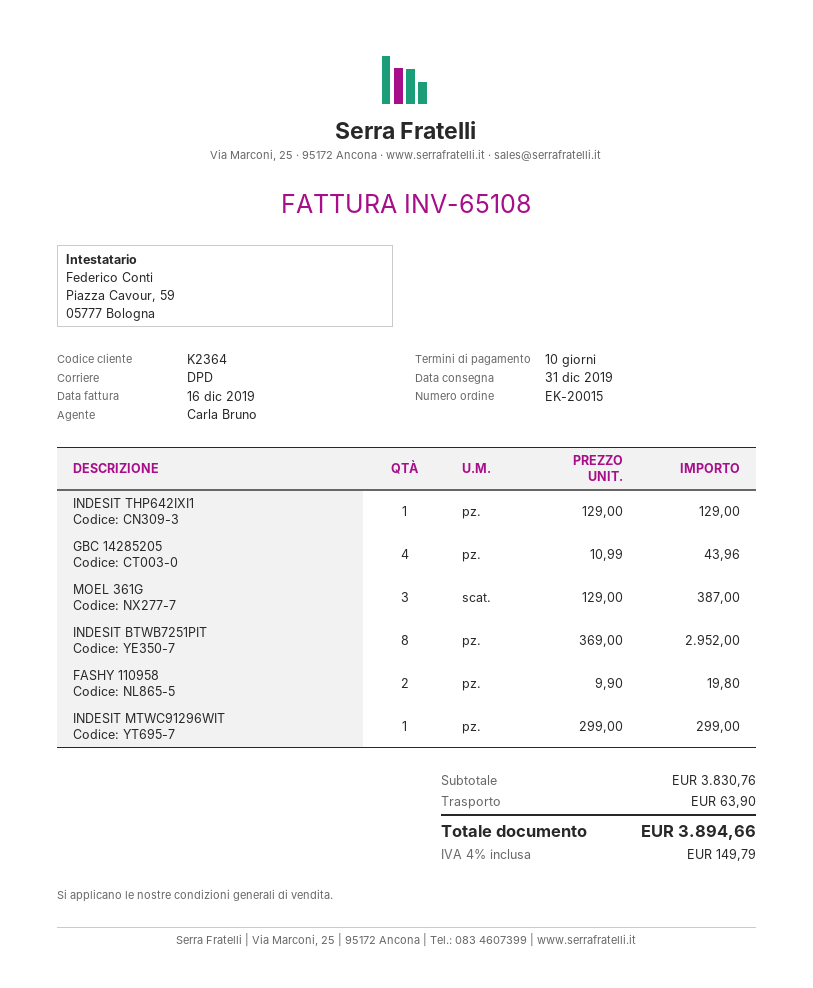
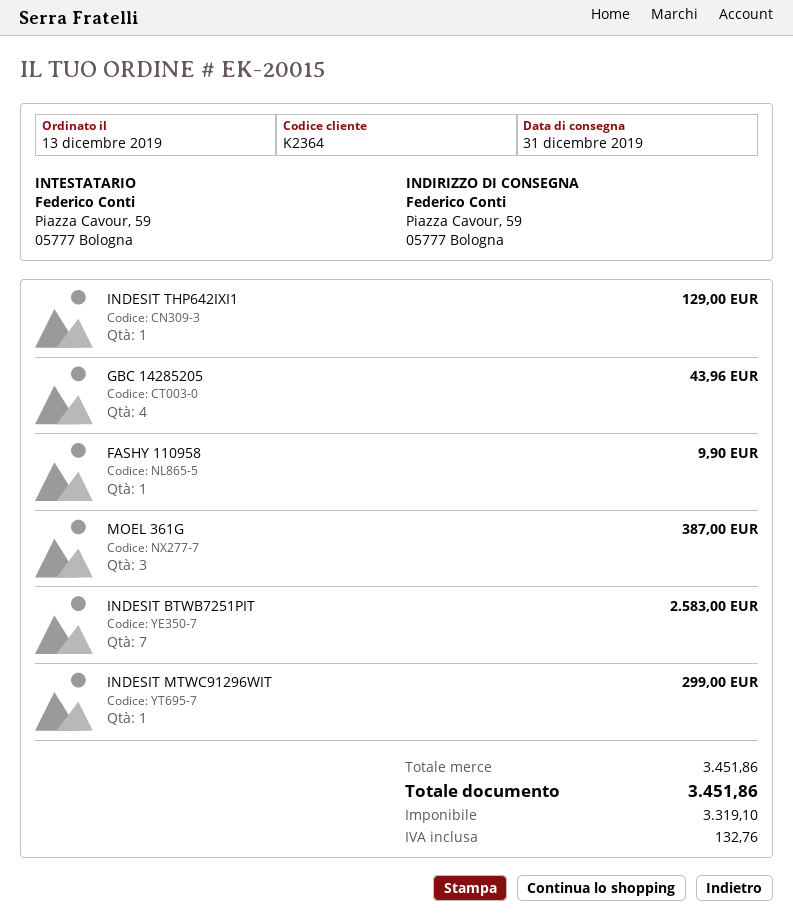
INDESIT BTWB7251PIT: 8 for 2952.00 -> 7 for 2583.00
FASHY 110958: 2 for 19.80 -> 1 for 9.90
subtotal: 3830.76 -> 3451.86
shipping: 63.90 -> none
tax: 149.79 -> 132.76
total: 3894.66 -> 3451.86

